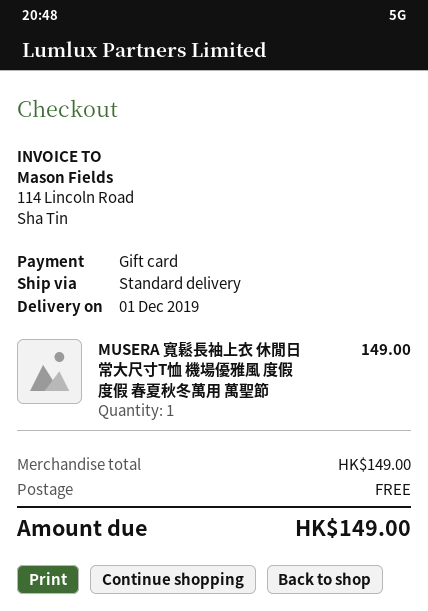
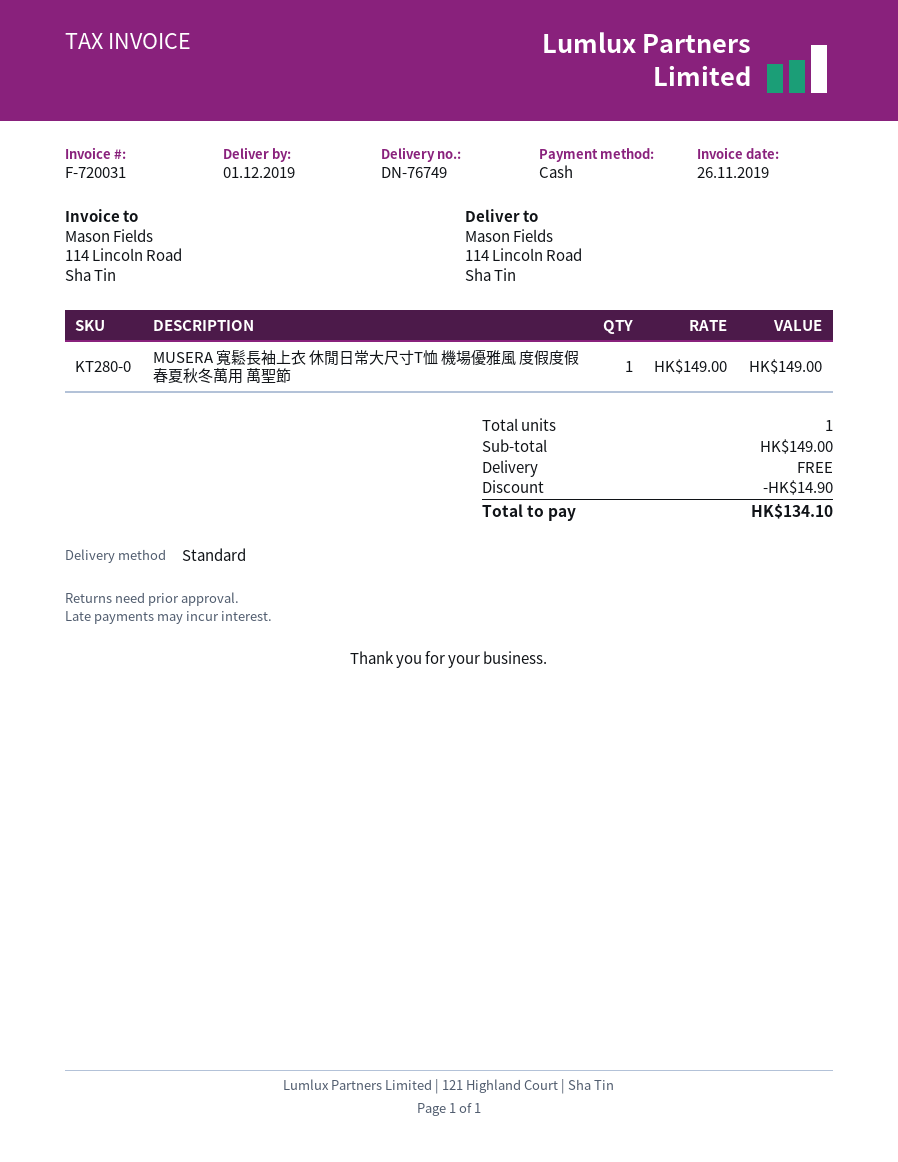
payment method: gift card -> cash
discount: none -> 14.90
total: 149.00 -> 134.10

